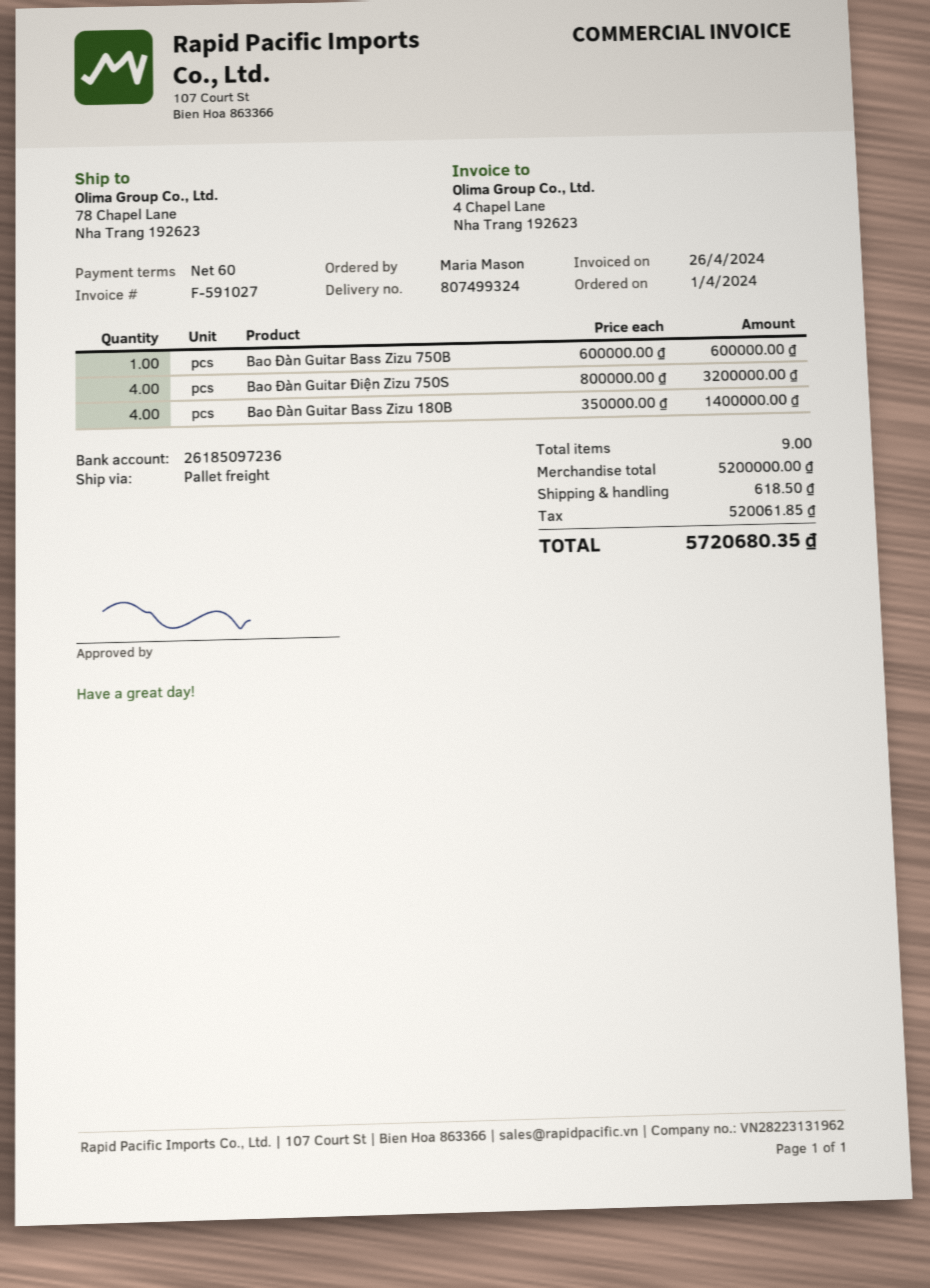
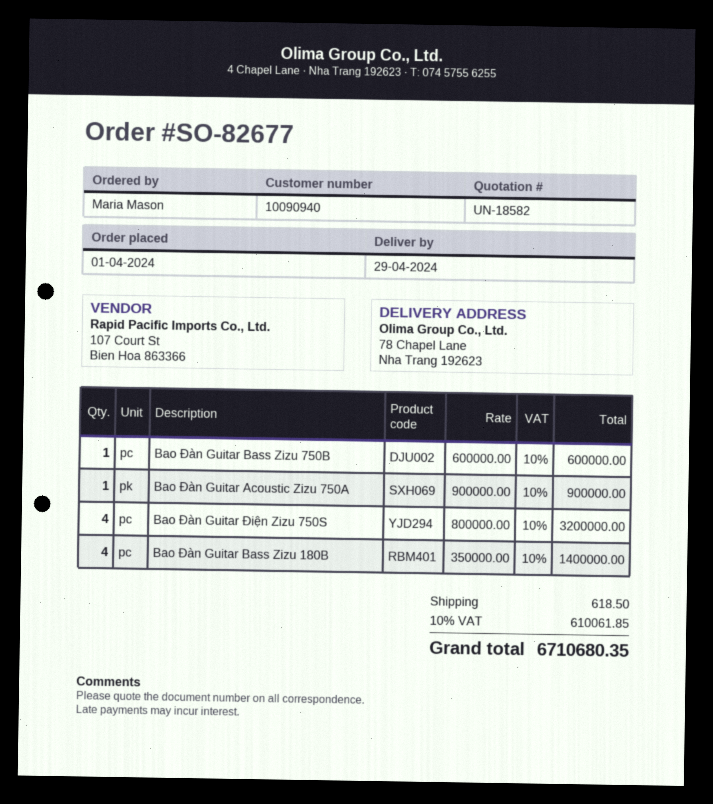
Bao Đàn Guitar Acoustic Zizu 750A: none -> 1 x 900000.00 = 900000.00
tax: 520061.85 -> 610061.85
total: 5720680.35 -> 6710680.35

